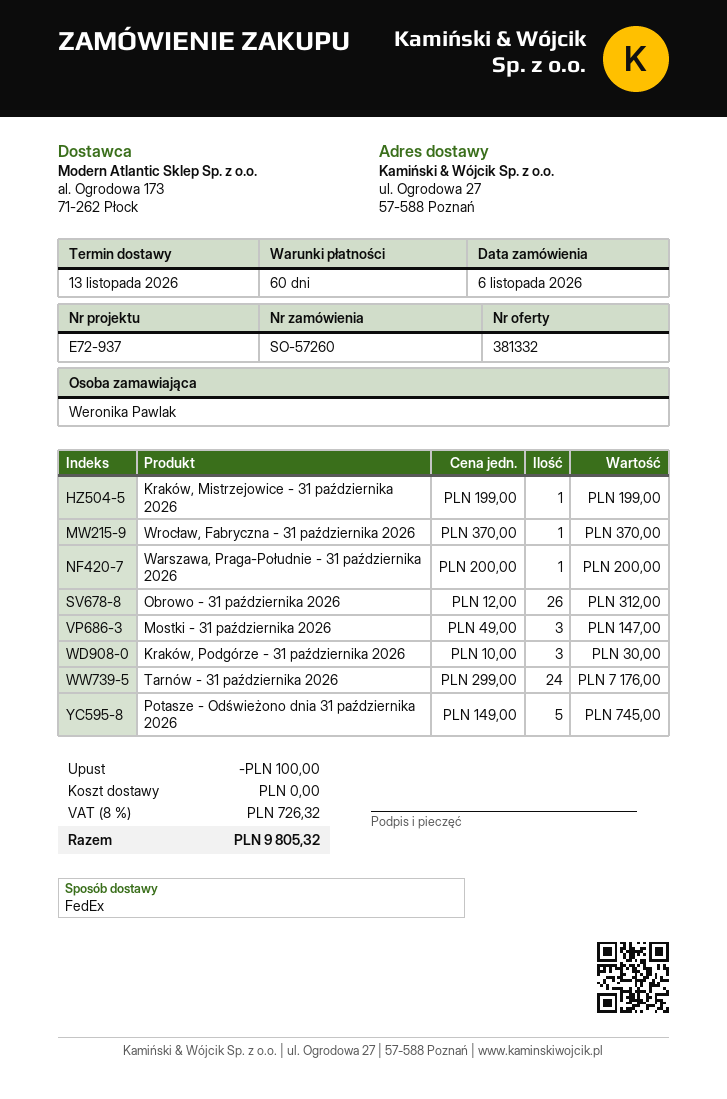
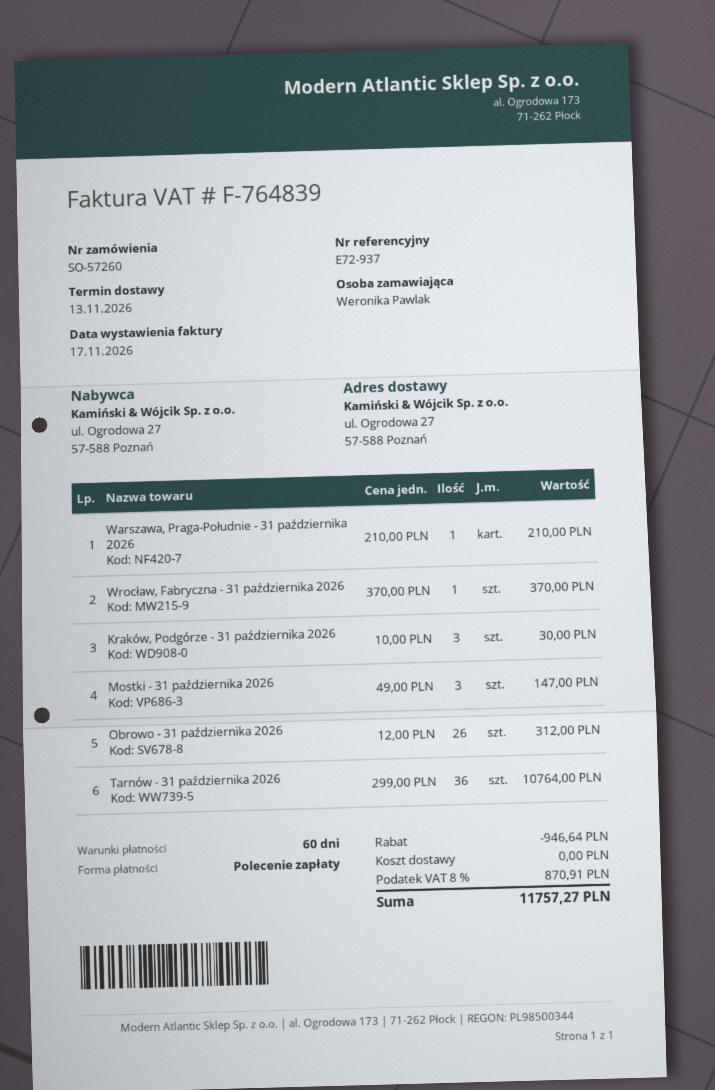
Kraków, Mistrzejowice - 31 października 2026: 1 x 199.00 = 199.00 -> none
Warszawa, Praga-Południe - 31 października 2026: 1 x 200.00 = 200.00 -> 1 x 210.00 = 210.00
Tarnów - 31 października 2026: 24 x 299.00 = 7176.00 -> 36 x 299.00 = 10764.00
Potasze - Odświeżono dnia 31 października 2026: 5 x 149.00 = 745.00 -> none
discount: 100.00 -> 946.64
tax: 8% = 726.32 -> 8% = 870.91
total: 9805.32 -> 11757.27

